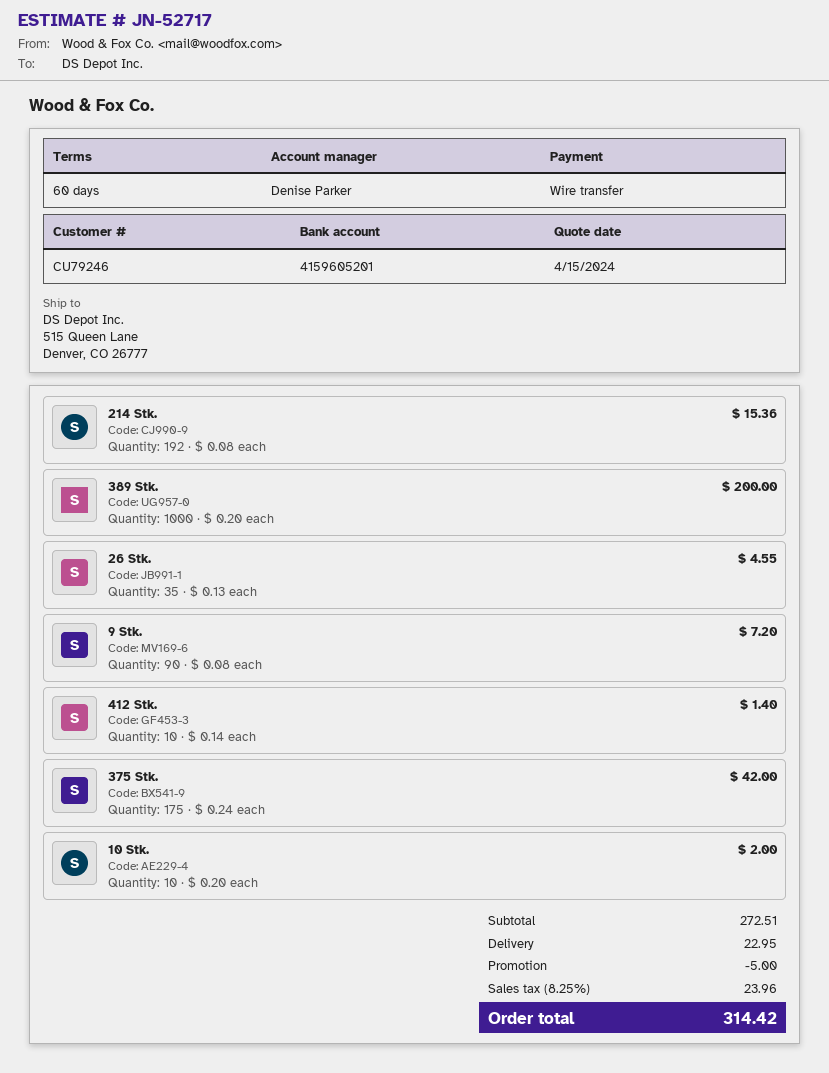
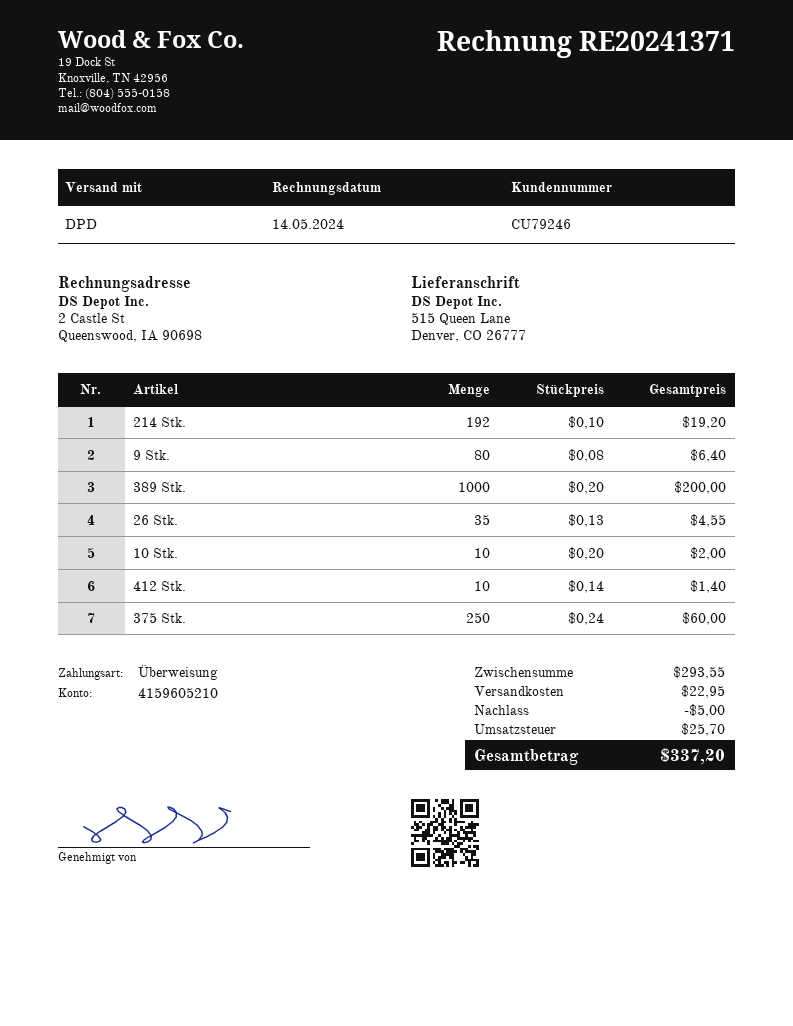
bank account: 4159605201 -> 4159605210
214 Stk.: 192 x 0.08 = 15.36 -> 192 x 0.10 = 19.20
9 Stk.: 90 x 0.08 = 7.20 -> 80 x 0.08 = 6.40
375 Stk.: 175 x 0.24 = 42.00 -> 250 x 0.24 = 60.00
subtotal: 272.51 -> 293.55
tax: 23.96 -> 25.70
total: 314.42 -> 337.20

